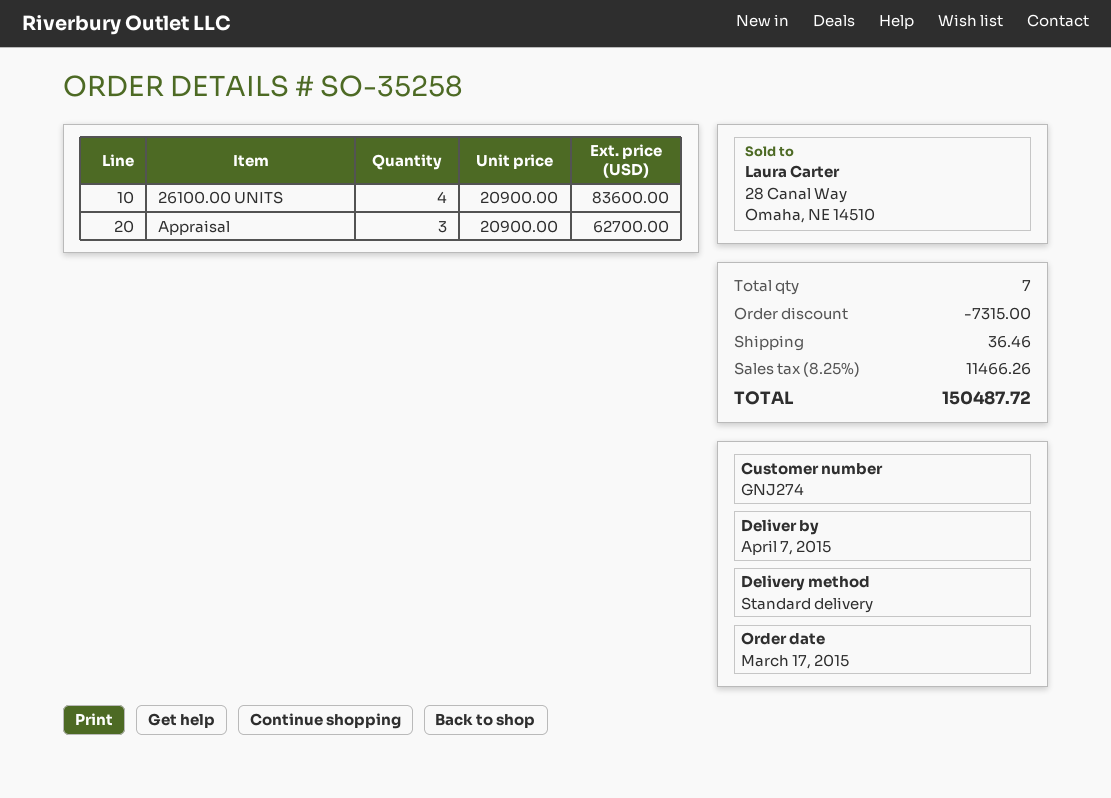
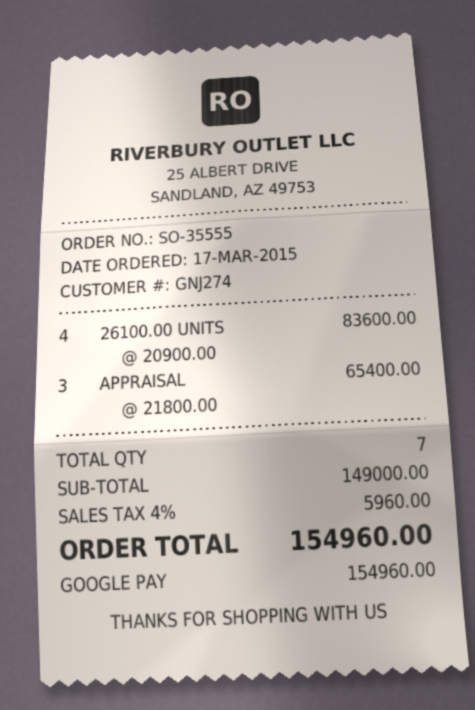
order number: SO-35258 -> SO-35555
Appraisal: 3 x 20900.00 = 62700.00 -> 3 x 21800.00 = 65400.00
discount: 7315.00 -> none
shipping: 36.46 -> none
tax: 8.25% = 11466.26 -> 4% = 5960.00
total: 150487.72 -> 154960.00

